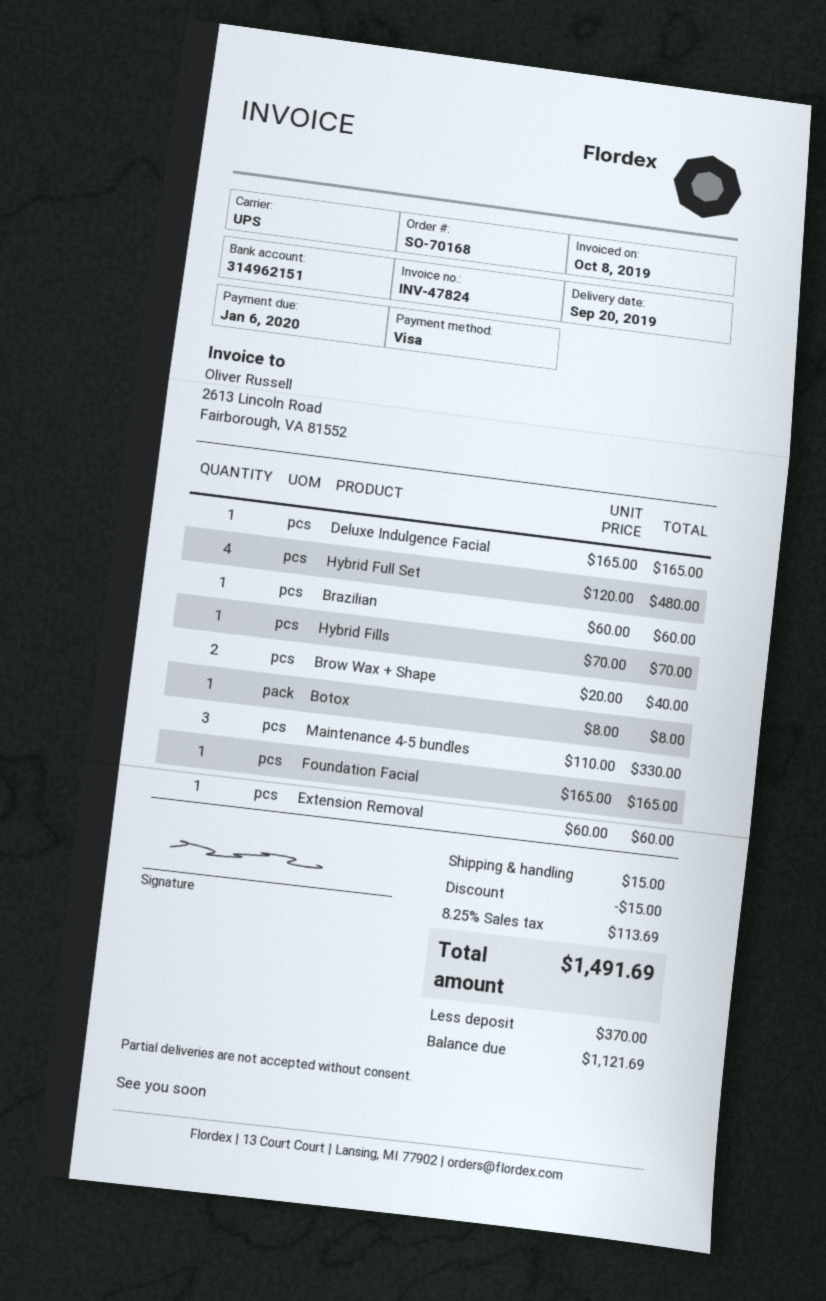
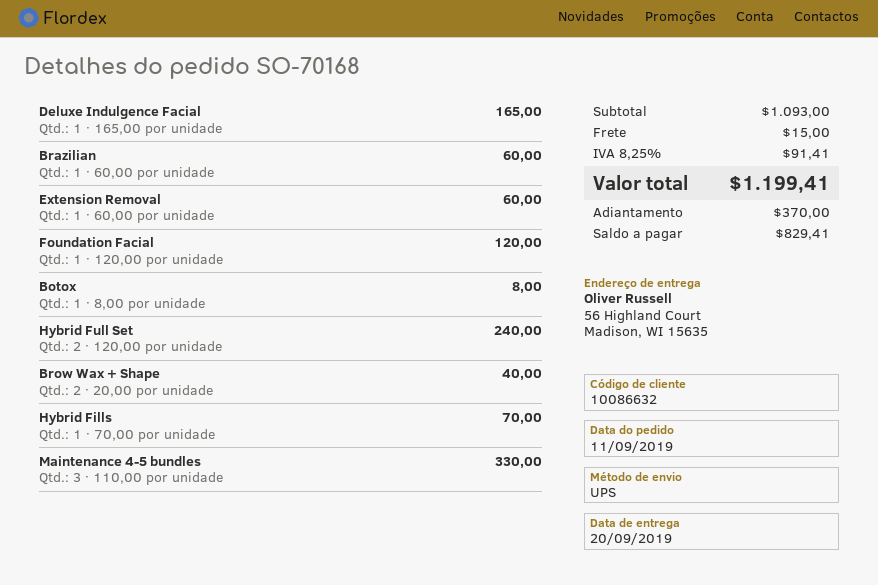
Hybrid Full Set: 4 x 120.00 = 480.00 -> 2 x 120.00 = 240.00
Foundation Facial: 1 x 165.00 = 165.00 -> 1 x 120.00 = 120.00
discount: 15.00 -> none
tax: 8.25% = 113.69 -> 8.25% = 91.41
total: 1491.69 -> 1199.41
balance: 1121.69 -> 829.41

